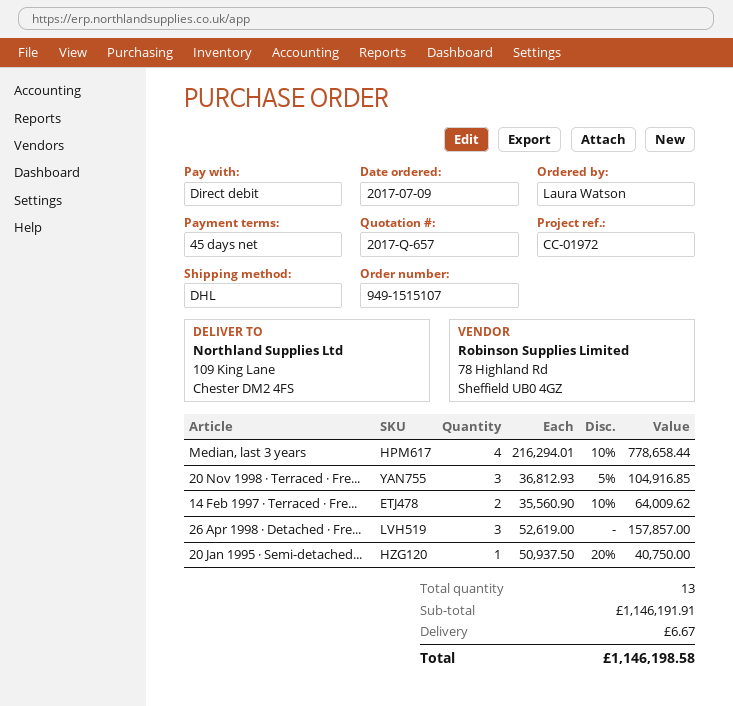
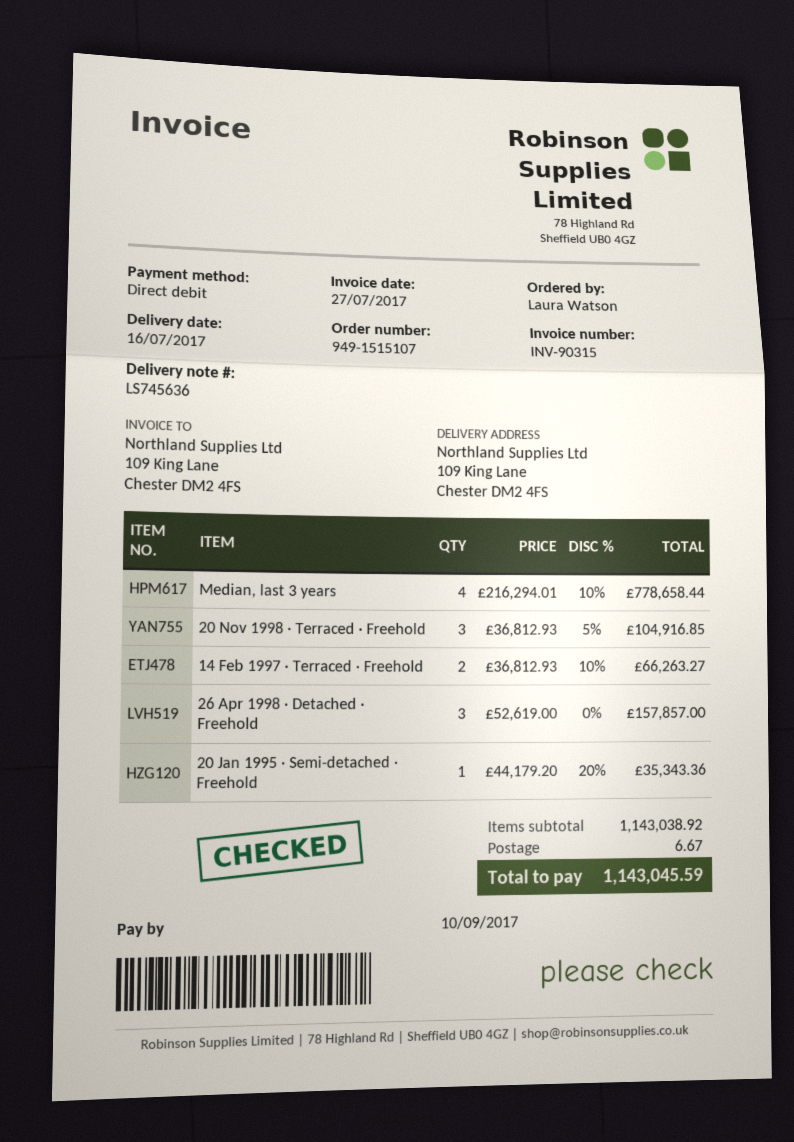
14 Feb 1997 · Terraced · Fre...: 2 x 35560.90 - 10% = 64009.62 -> 2 x 36812.93 - 10% = 66263.27
20 Jan 1995 · Semi-detached...: 1 x 50937.50 - 20% = 40750.00 -> 1 x 44179.20 - 20% = 35343.36
subtotal: 1146191.91 -> 1143038.92
total: 1146198.58 -> 1143045.59

